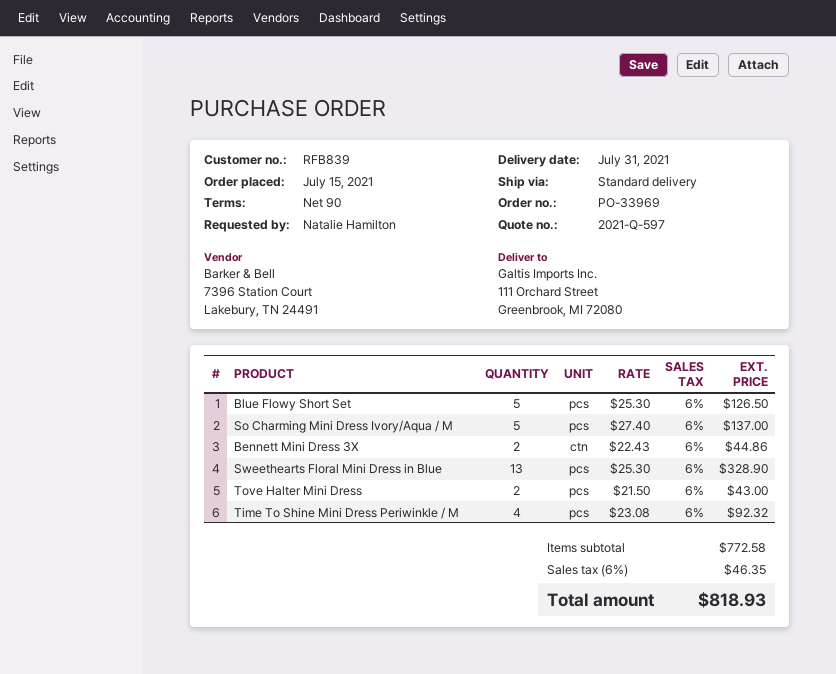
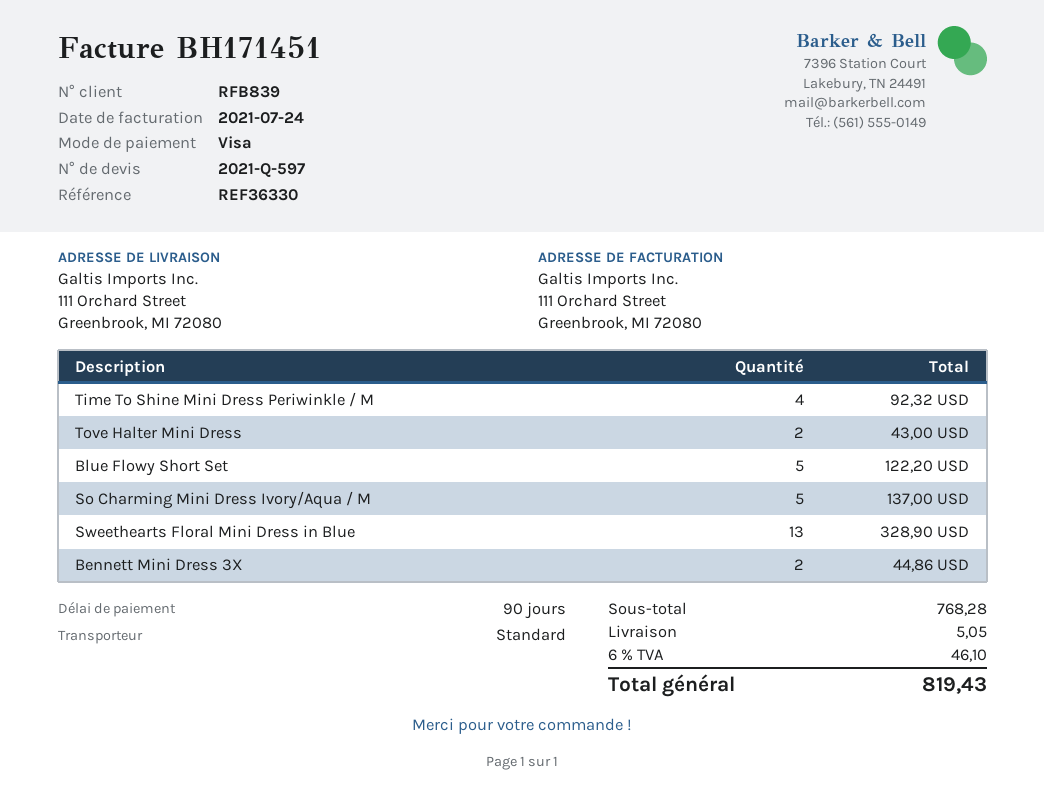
Blue Flowy Short Set: 5 for 126.50 -> 5 for 122.20
subtotal: 772.58 -> 768.28
shipping: none -> 5.05
tax: 6% = 46.35 -> 6% = 46.10
total: 818.93 -> 819.43

